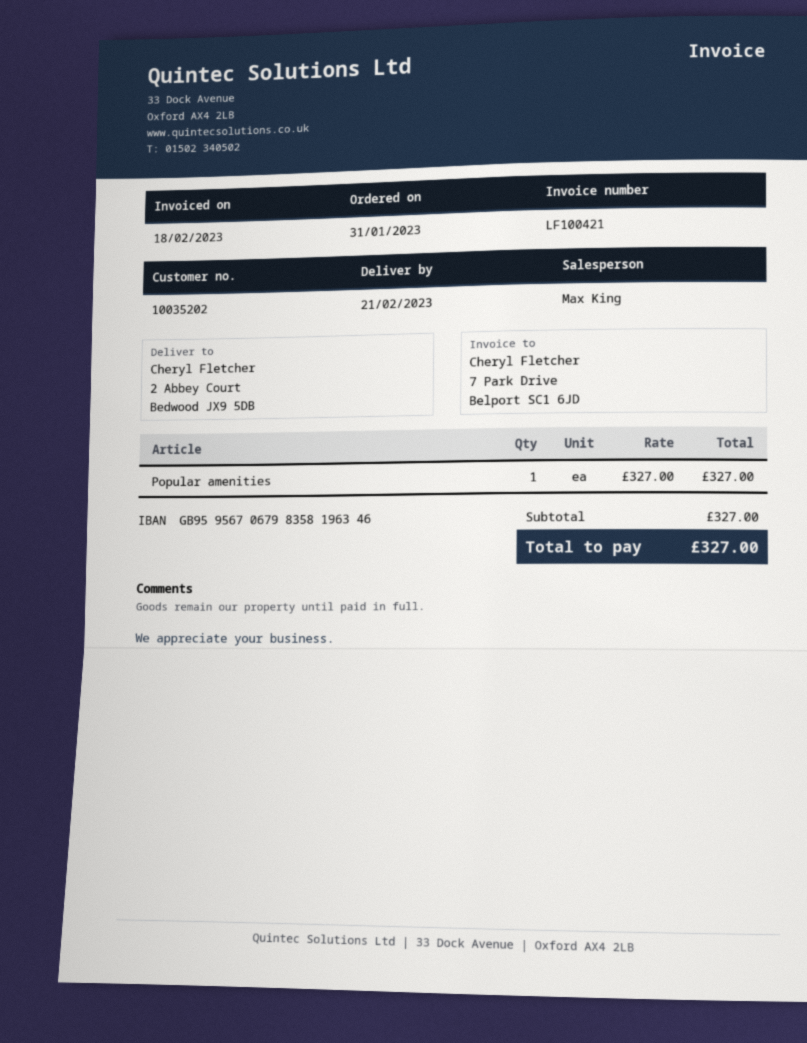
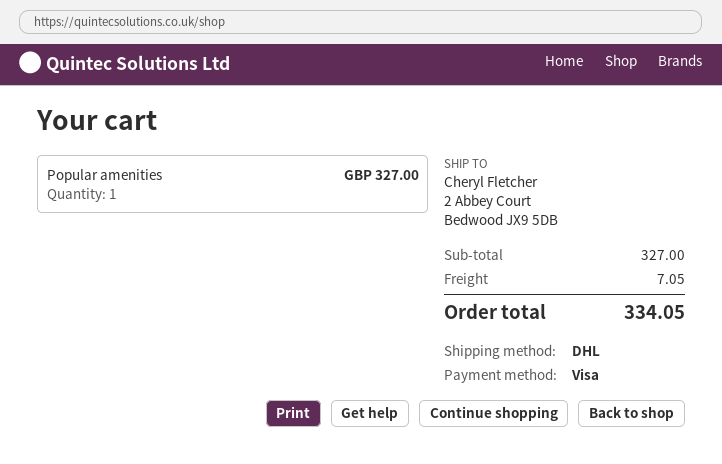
shipping: none -> 7.05
total: 327.00 -> 334.05

